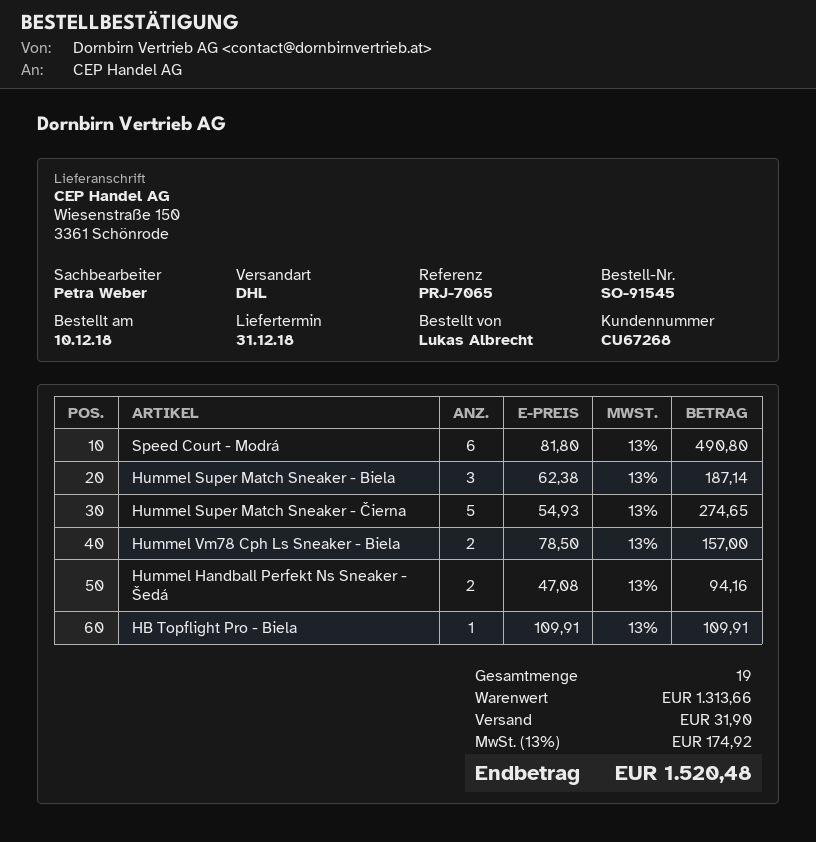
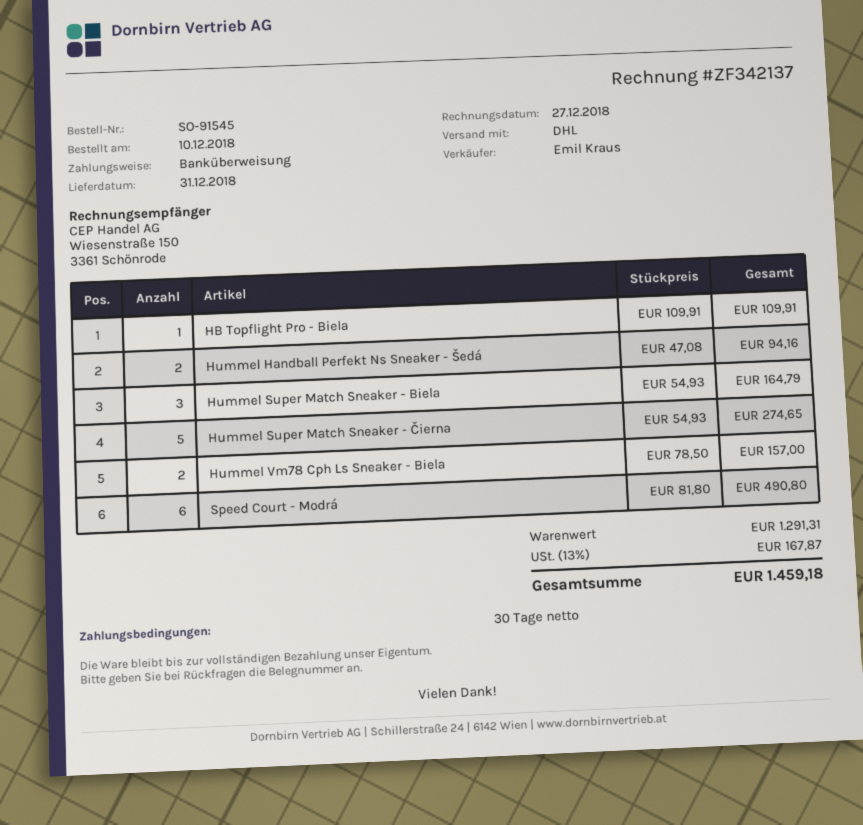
sales rep: Petra Weber -> Emil Kraus
Hummel Super Match Sneaker - Biela: 3 x 62.38 = 187.14 -> 3 x 54.93 = 164.79
subtotal: 1313.66 -> 1291.31
shipping: 31.90 -> none
tax: 13% = 174.92 -> 13% = 167.87
total: 1520.48 -> 1459.18

